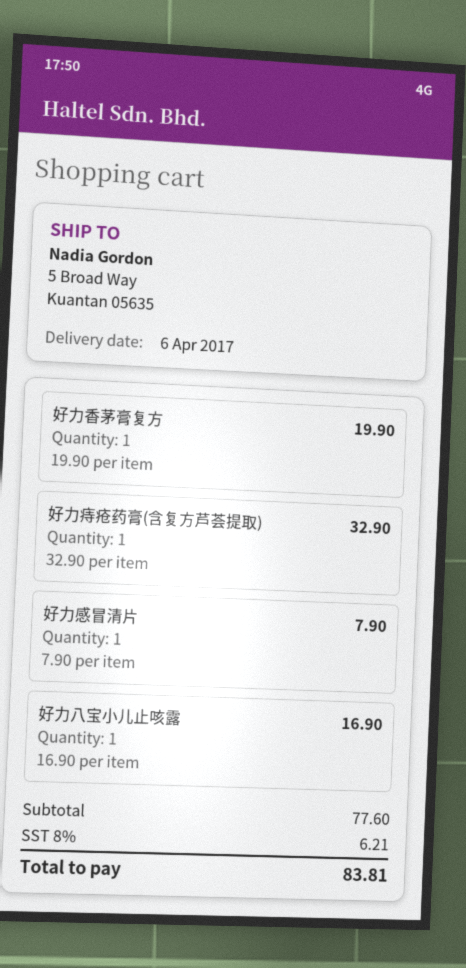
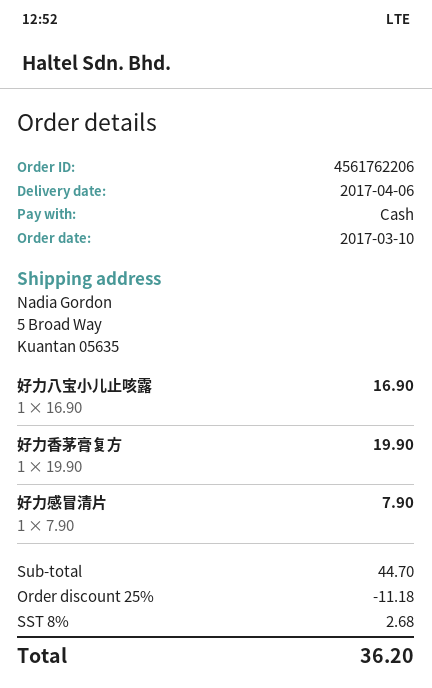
好力痔疮药膏(含复方芦荟提取): 1 x 32.90 = 32.90 -> none
subtotal: 77.60 -> 44.70
discount: none -> 25% = 11.18
tax: 8% = 6.21 -> 8% = 2.68
total: 83.81 -> 36.20

